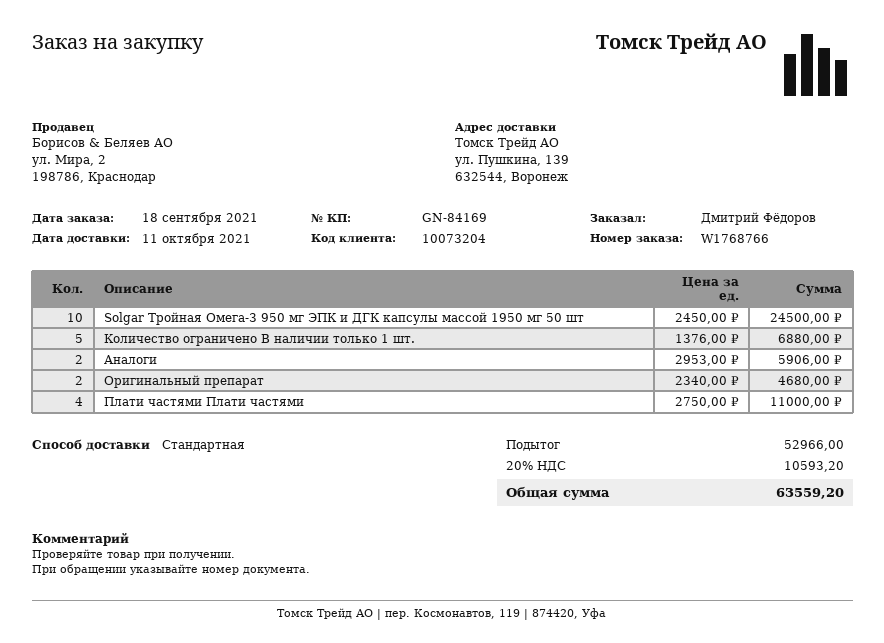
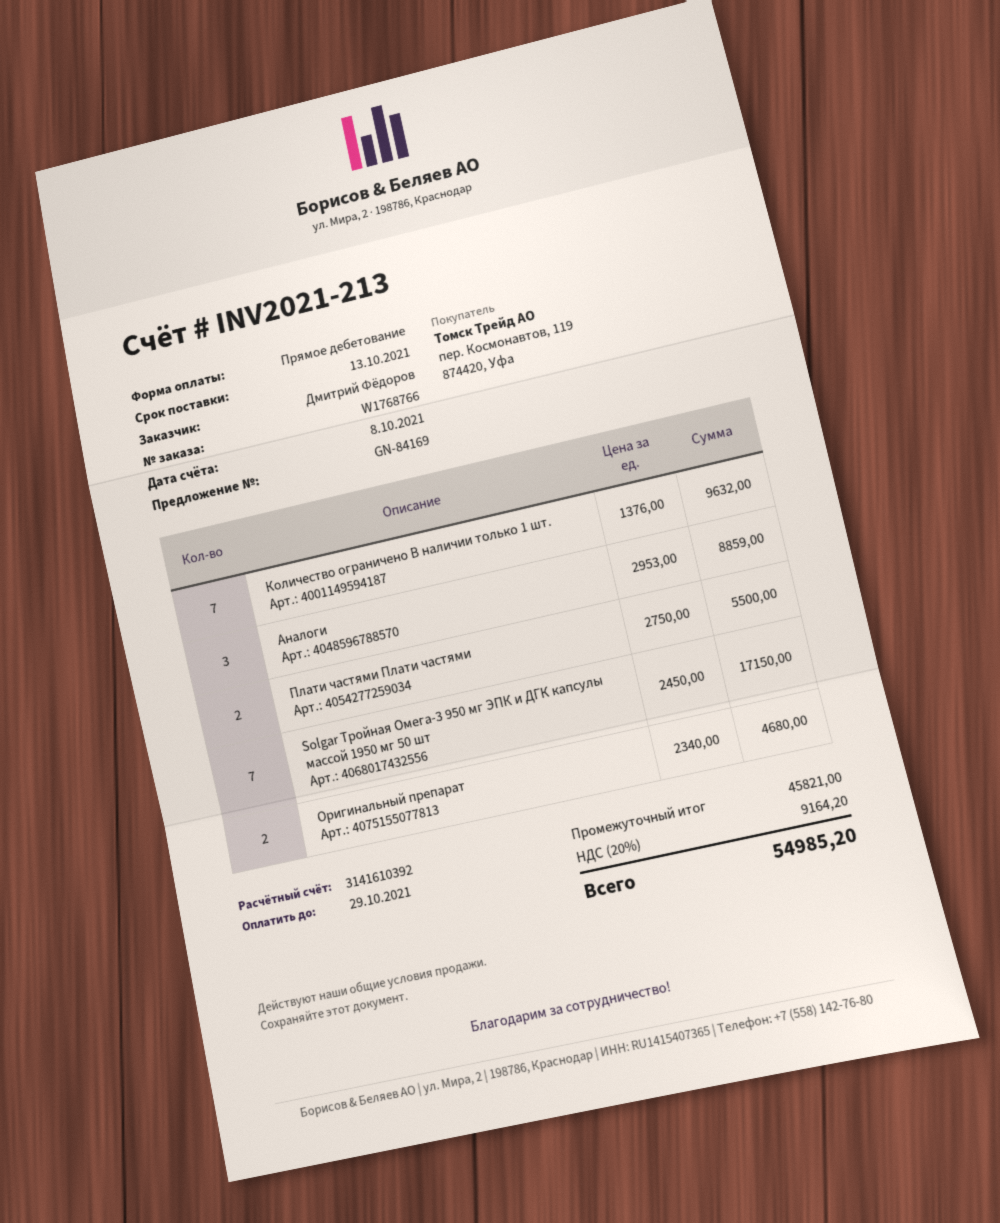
delivery date: 2021-10-11 -> 2021-10-13
Solgar Тройная Омега-3 950 мг ЭПК и ДГК капсулы массой 1950 мг 50 шт: 10 x 2450.00 = 24500.00 -> 7 x 2450.00 = 17150.00
Количество ограничено В наличии только 1 шт.: 5 x 1376.00 = 6880.00 -> 7 x 1376.00 = 9632.00
Аналоги: 2 x 2953.00 = 5906.00 -> 3 x 2953.00 = 8859.00
Плати частями Плати частями: 4 x 2750.00 = 11000.00 -> 2 x 2750.00 = 5500.00
subtotal: 52966.00 -> 45821.00
tax: 20% = 10593.20 -> 20% = 9164.20
total: 63559.20 -> 54985.20

